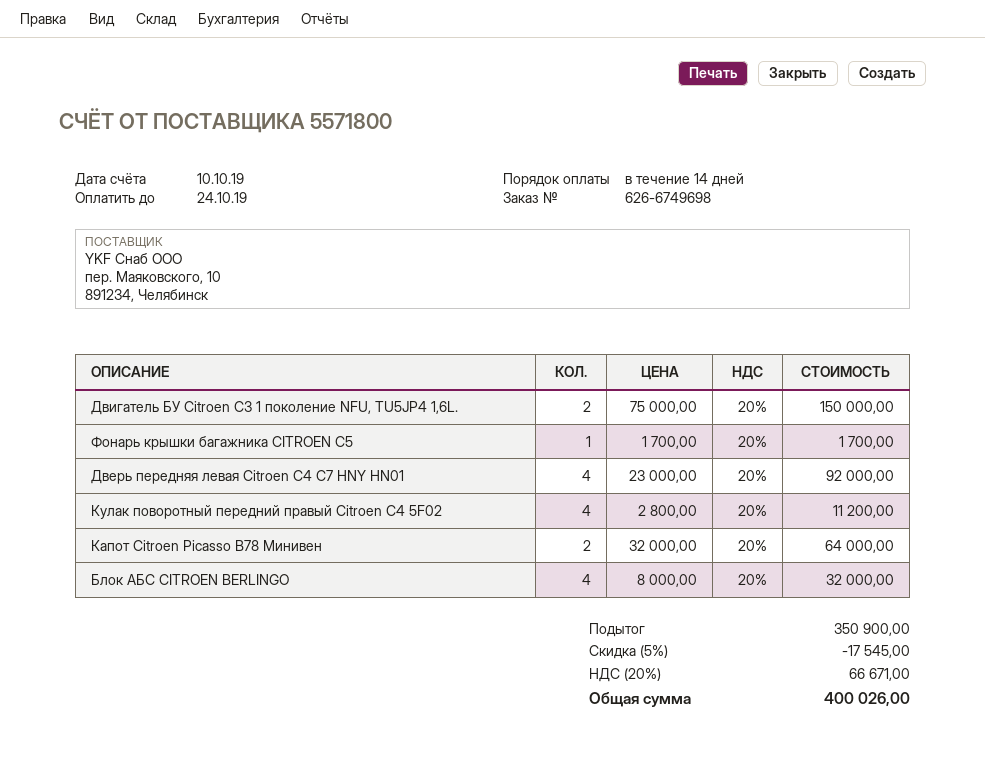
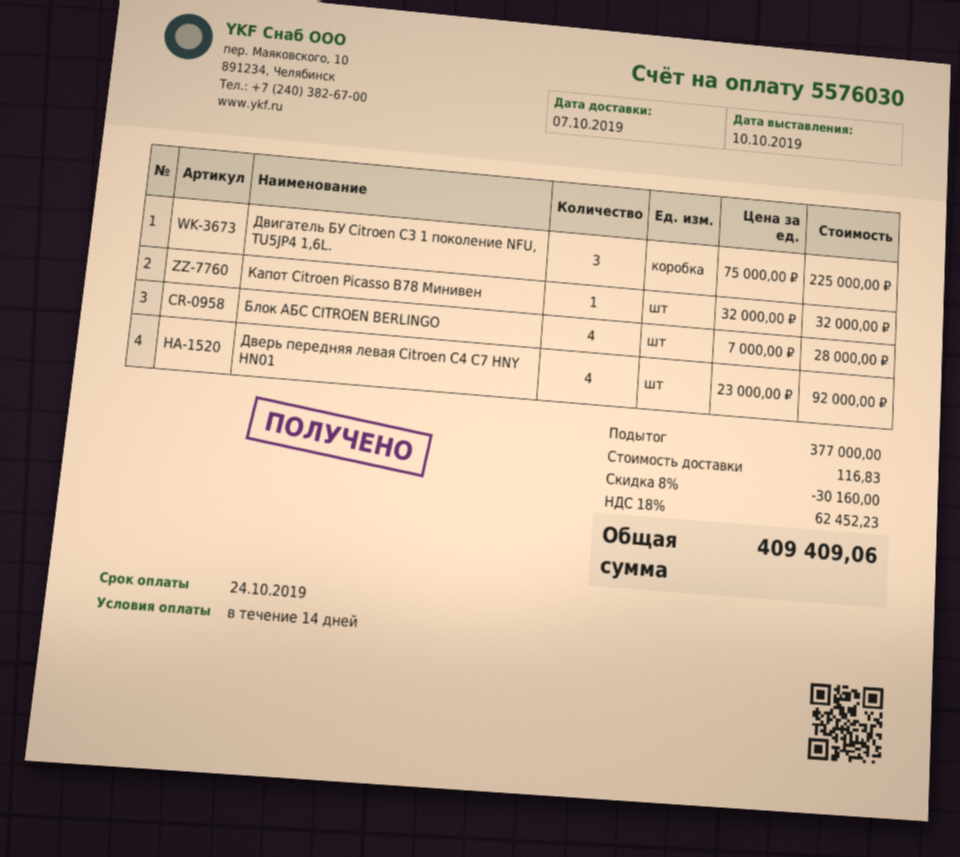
invoice number: 5571800 -> 5576030
Двигатель БУ Citroen C3 1 поколение NFU, TU5JP4 1,6L.: 2 x 75000.00 = 150000.00 -> 3 x 75000.00 = 225000.00
Фонарь крышки багажника CITROEN C5: 1 x 1700.00 = 1700.00 -> none
Кулак поворотный передний правый Citroen C4 5F02: 4 x 2800.00 = 11200.00 -> none
Капот Citroen Picasso B78 Минивен: 2 x 32000.00 = 64000.00 -> 1 x 32000.00 = 32000.00
Блок АБС CITROEN BERLINGO: 4 x 8000.00 = 32000.00 -> 4 x 7000.00 = 28000.00
subtotal: 350900.00 -> 377000.00
discount: 5% = 17545.00 -> 8% = 30160.00
shipping: none -> 116.83
tax: 20% = 66671.00 -> 18% = 62452.23
total: 400026.00 -> 409409.06

